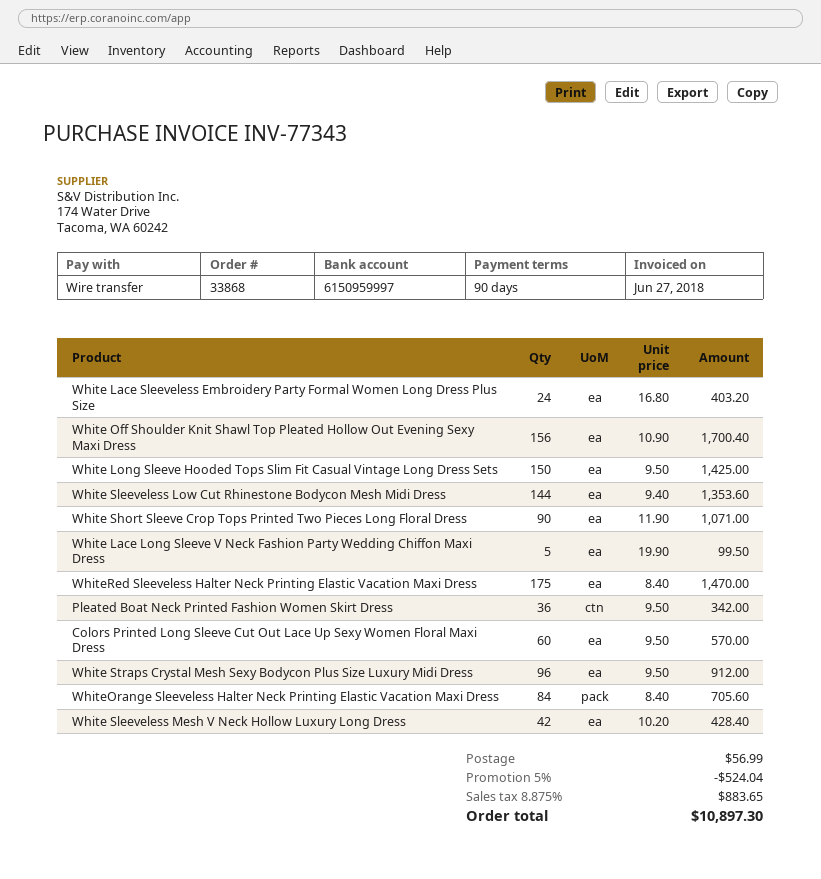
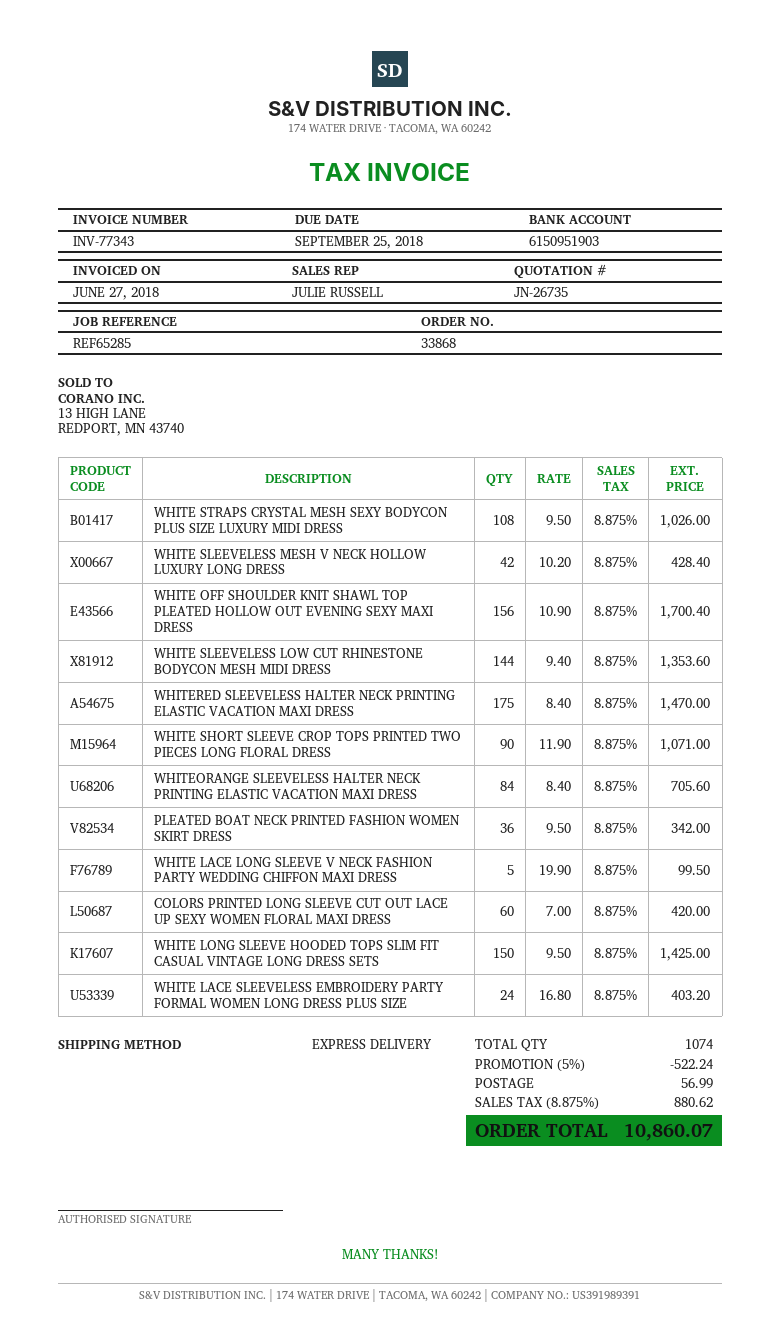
bank account: 6150959997 -> 6150951903
Colors Printed Long Sleeve Cut Out Lace Up Sexy Women Floral Maxi Dress: 60 x 9.50 = 570.00 -> 60 x 7.00 = 420.00
White Straps Crystal Mesh Sexy Bodycon Plus Size Luxury Midi Dress: 96 x 9.50 = 912.00 -> 108 x 9.50 = 1026.00
discount: 5% = 524.04 -> 5% = 522.24
tax: 8.875% = 883.65 -> 8.875% = 880.62
total: 10897.30 -> 10860.07

